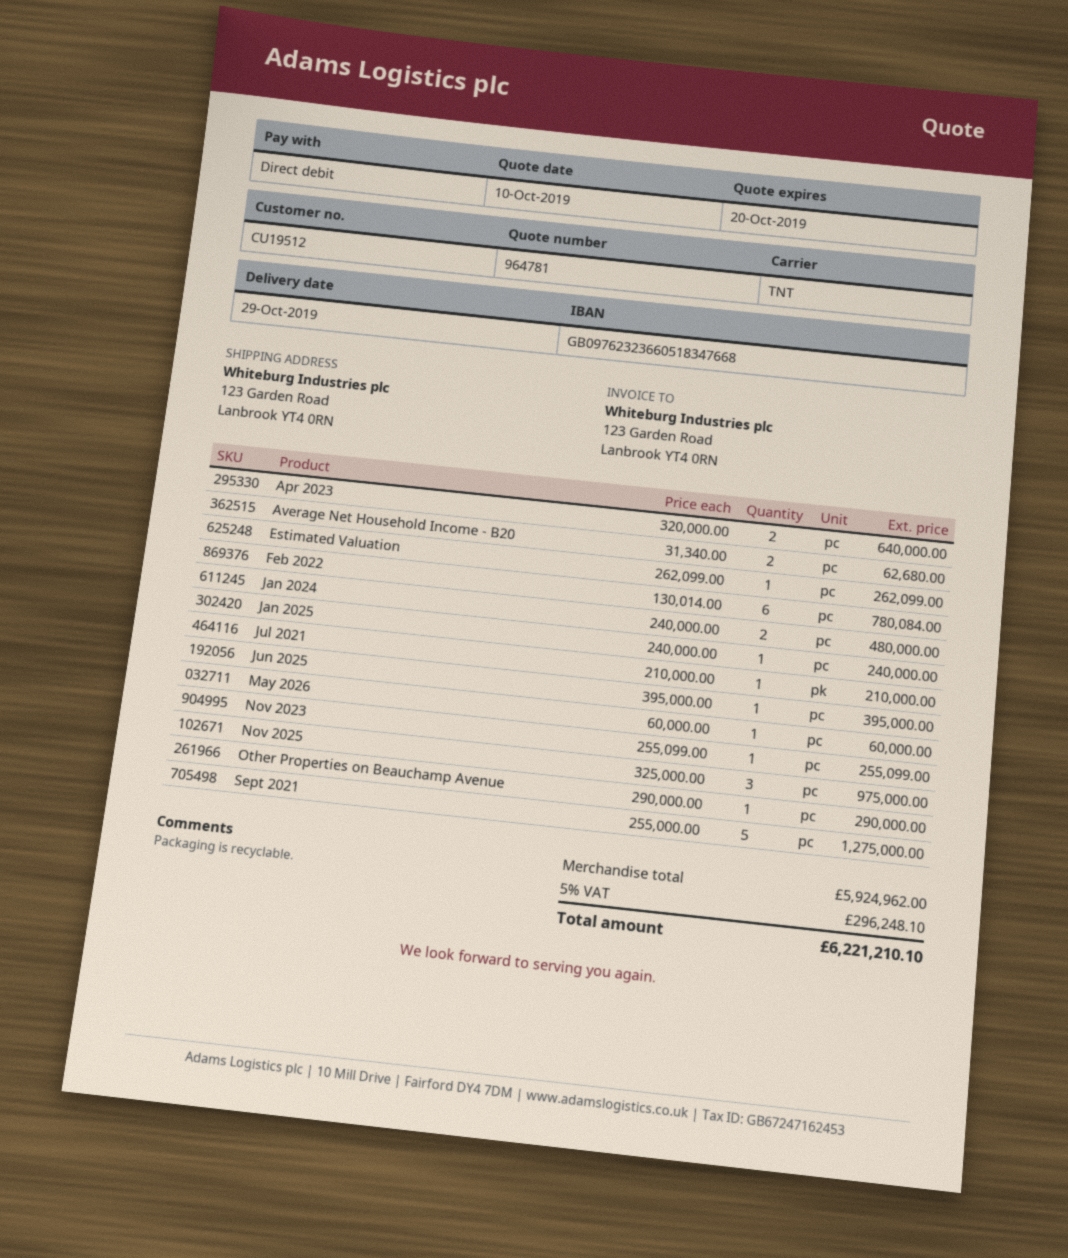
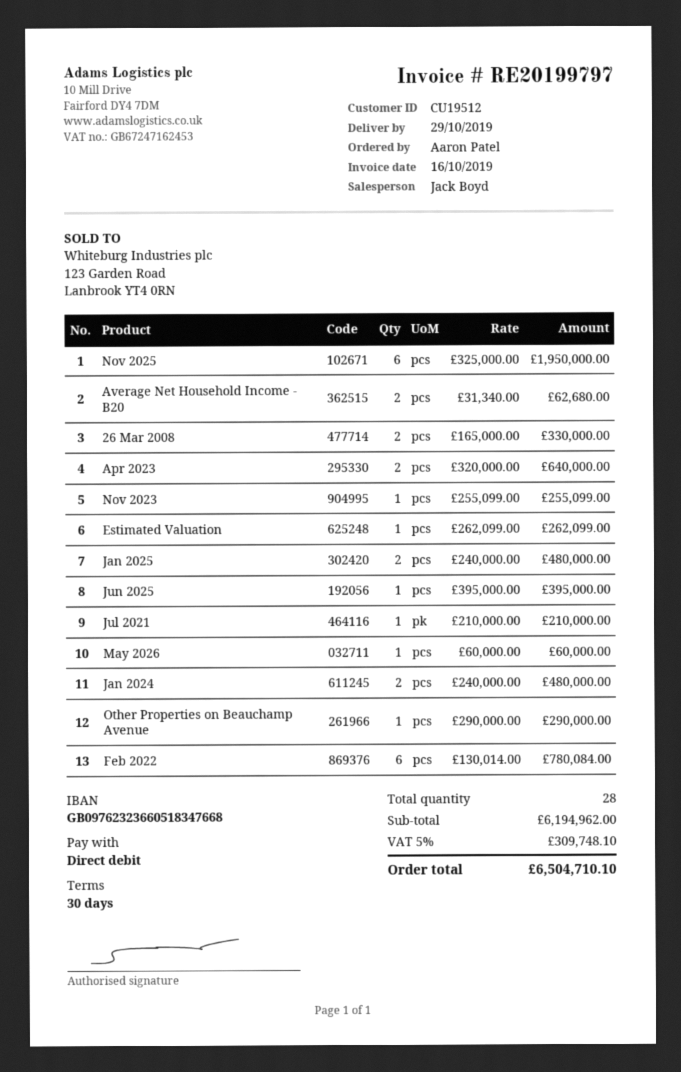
Jan 2025: 1 x 240000.00 = 240000.00 -> 2 x 240000.00 = 480000.00
Nov 2025: 3 x 325000.00 = 975000.00 -> 6 x 325000.00 = 1950000.00
Sept 2021: 5 x 255000.00 = 1275000.00 -> none
26 Mar 2008: none -> 2 x 165000.00 = 330000.00
subtotal: 5924962.00 -> 6194962.00
tax: 5% = 296248.10 -> 5% = 309748.10
total: 6221210.10 -> 6504710.10

